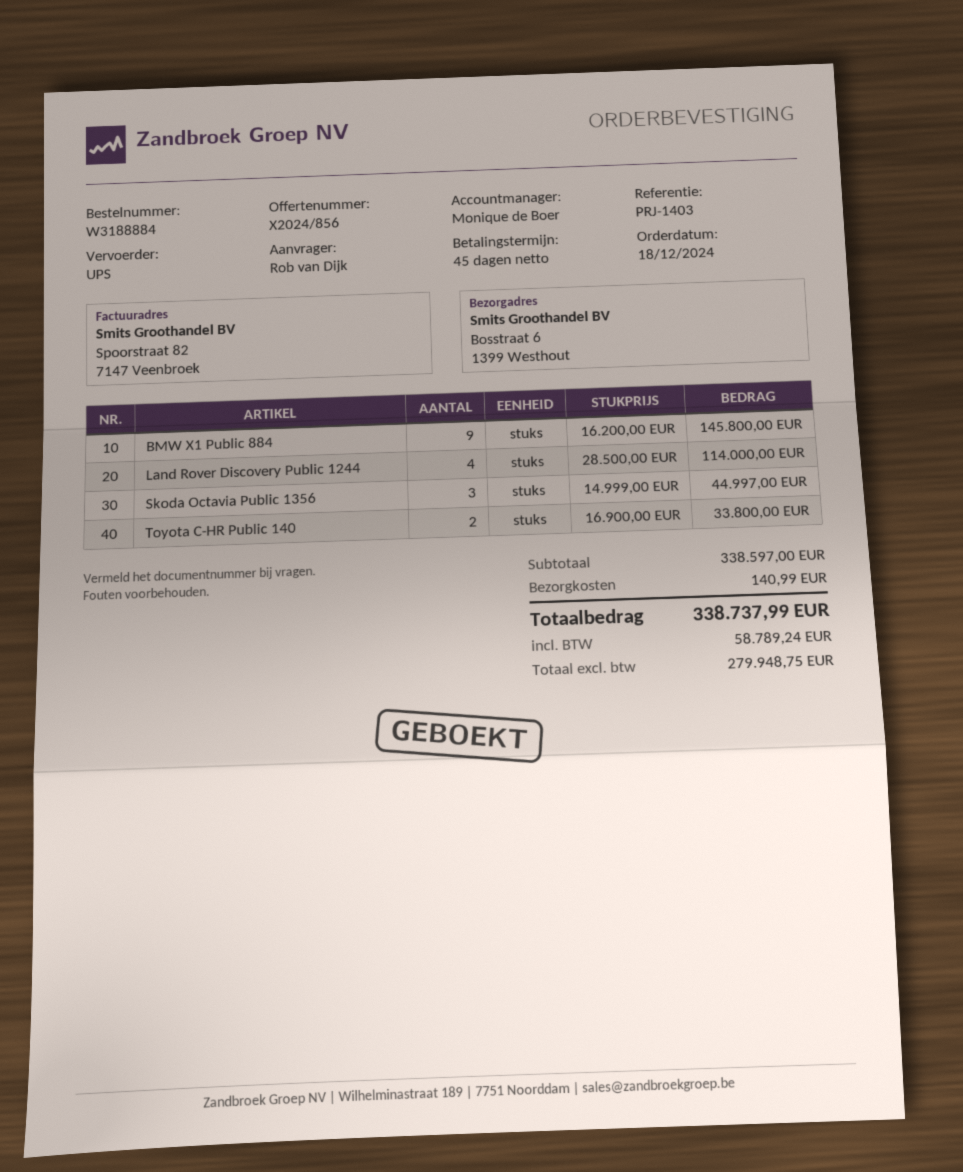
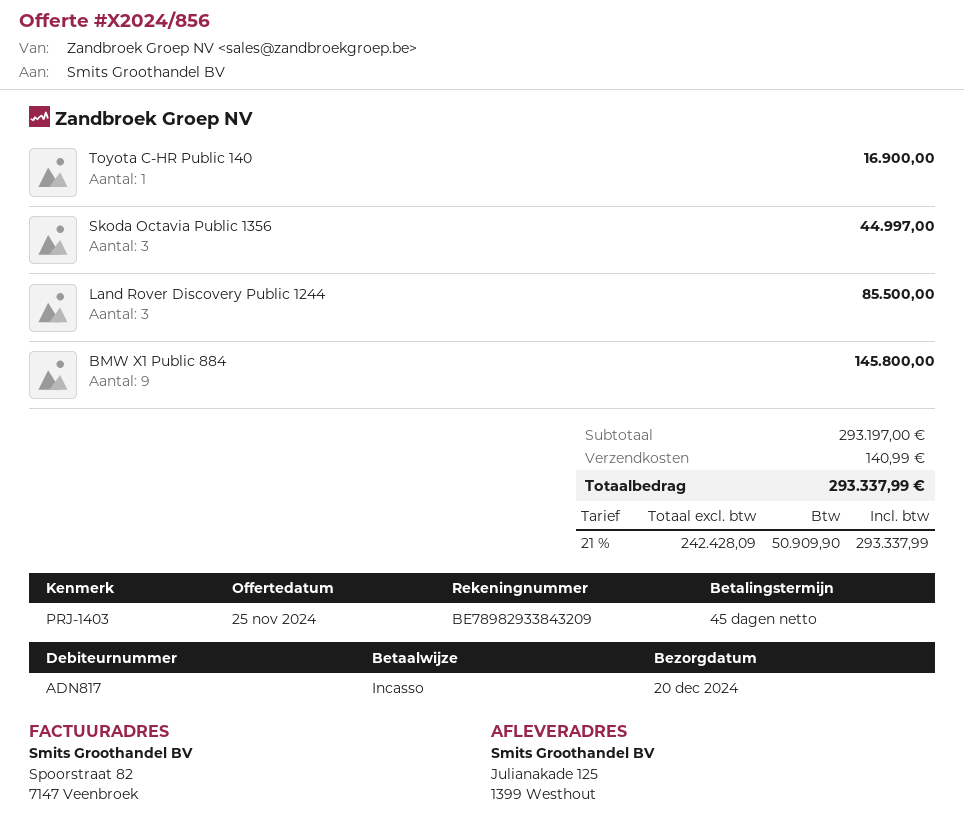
ship to: Bosstraat 6, 1399 Westhout -> Julianakade 125, 1399 Westhout
Land Rover Discovery Public 1244: 4 for 114000.00 -> 3 for 85500.00
Toyota C-HR Public 140: 2 for 33800.00 -> 1 for 16900.00
subtotal: 338597.00 -> 293197.00
net: 279948.75 -> 242428.09
tax: 58789.24 -> 50909.90
total: 338737.99 -> 293337.99

